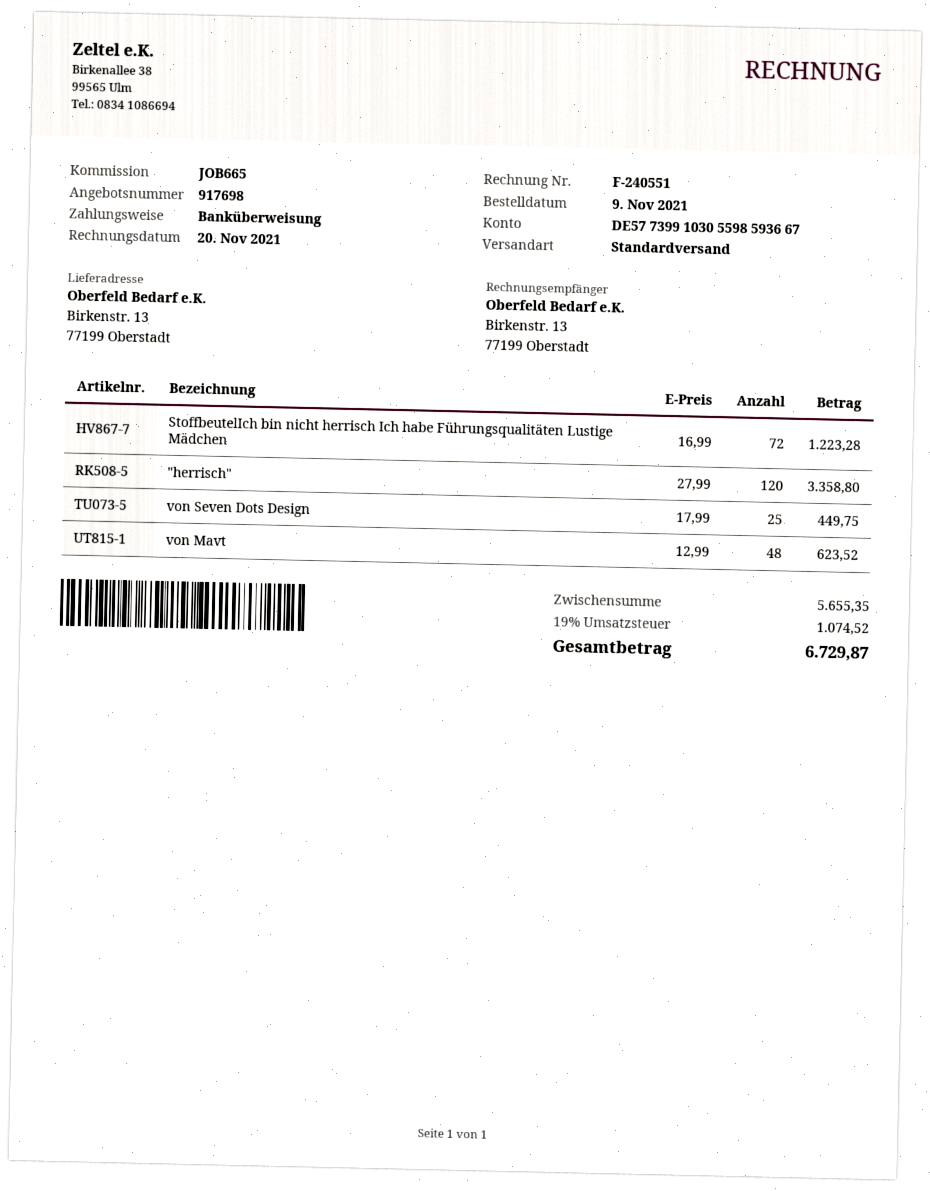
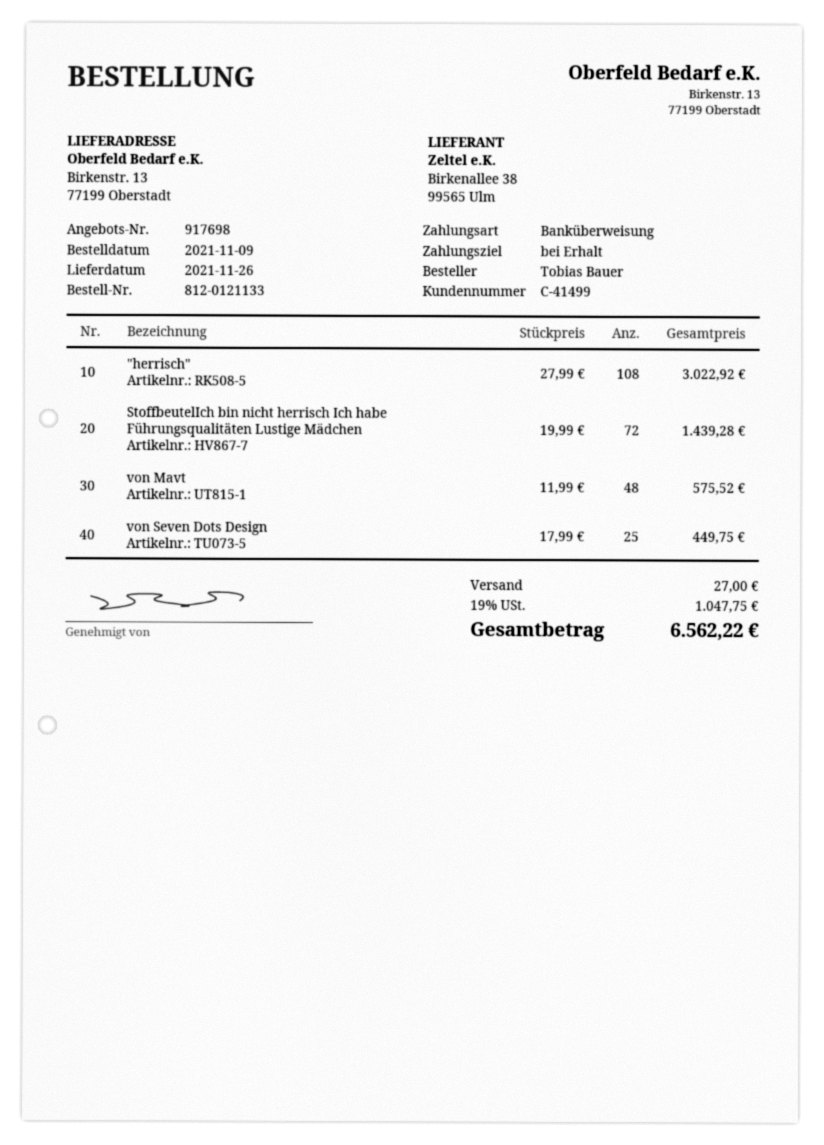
StoffbeutelIch bin nicht herrisch Ich habe Führungsqualitäten Lustige Mädchen: 72 x 16.99 = 1223.28 -> 72 x 19.99 = 1439.28
"herrisch": 120 x 27.99 = 3358.80 -> 108 x 27.99 = 3022.92
von Mavt: 48 x 12.99 = 623.52 -> 48 x 11.99 = 575.52
shipping: none -> 27.00
tax: 19% = 1074.52 -> 19% = 1047.75
total: 6729.87 -> 6562.22

